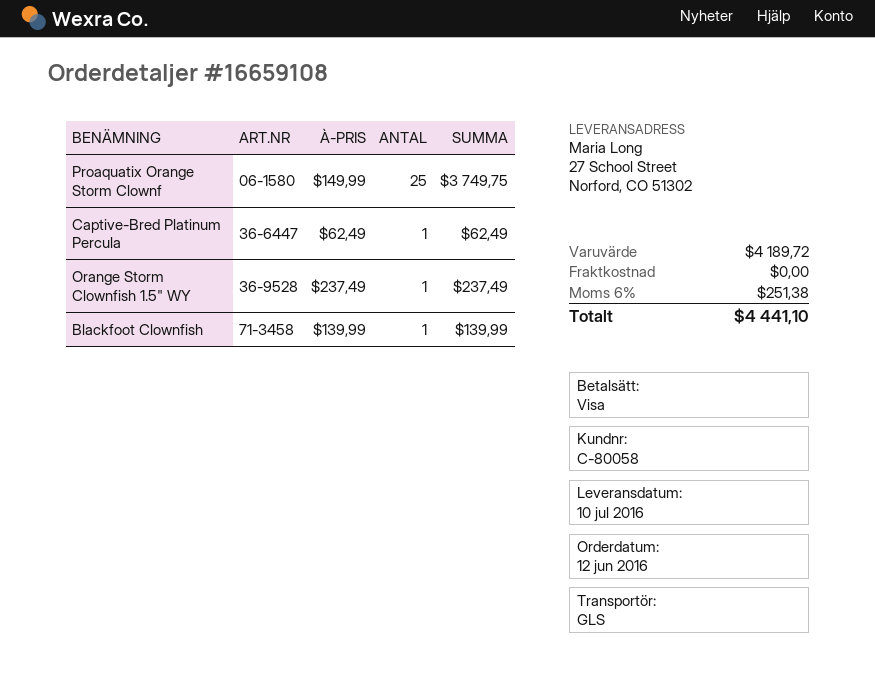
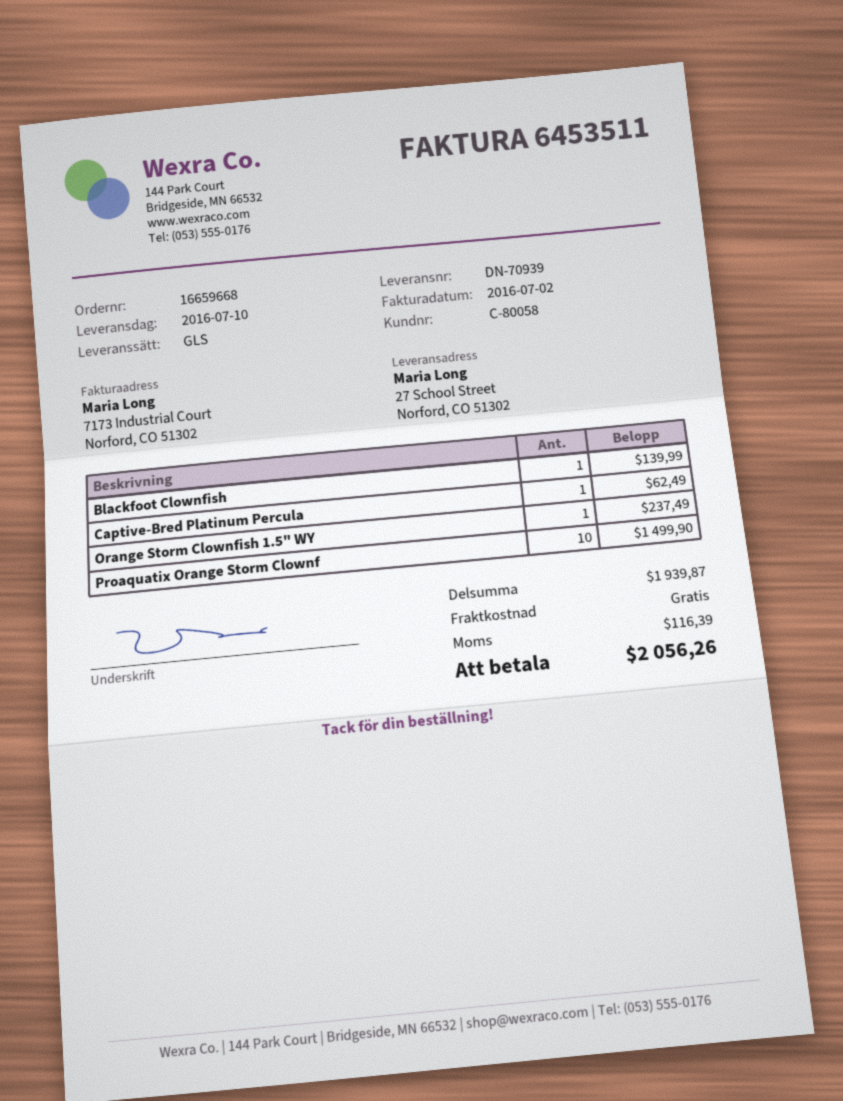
order number: 16659108 -> 16659668
Proaquatix Orange Storm Clownf: 25 for 3749.75 -> 10 for 1499.90
subtotal: 4189.72 -> 1939.87
tax: 251.38 -> 116.39
total: 4441.10 -> 2056.26

